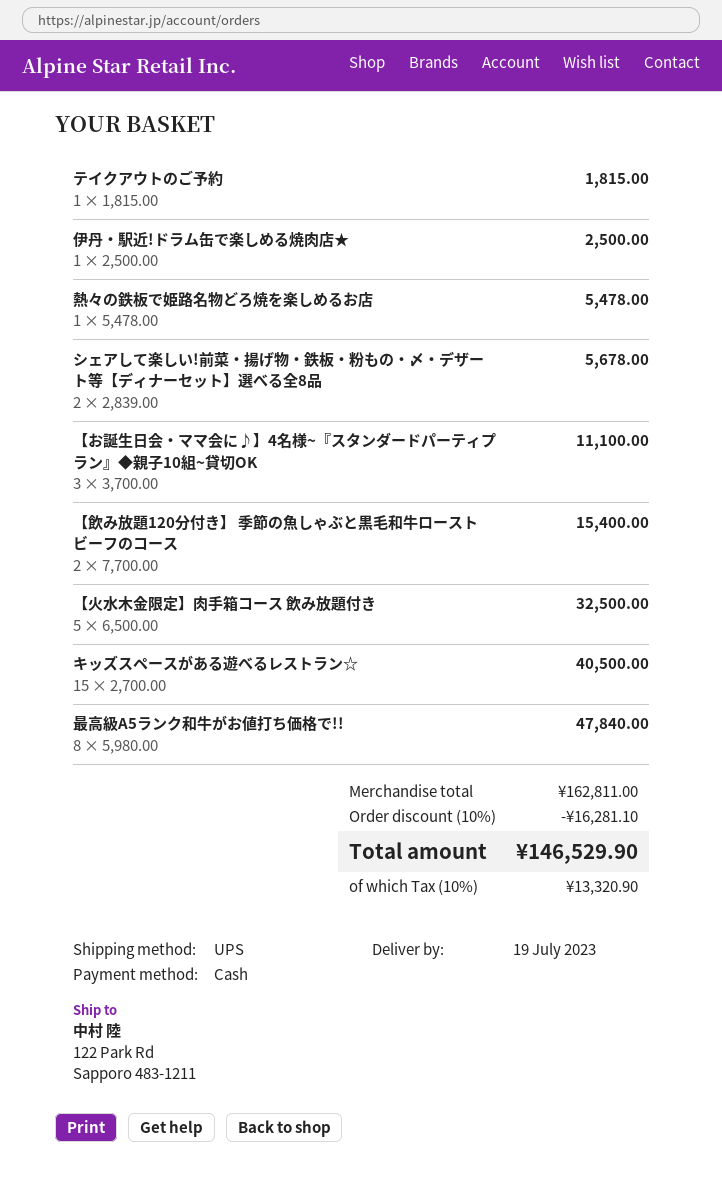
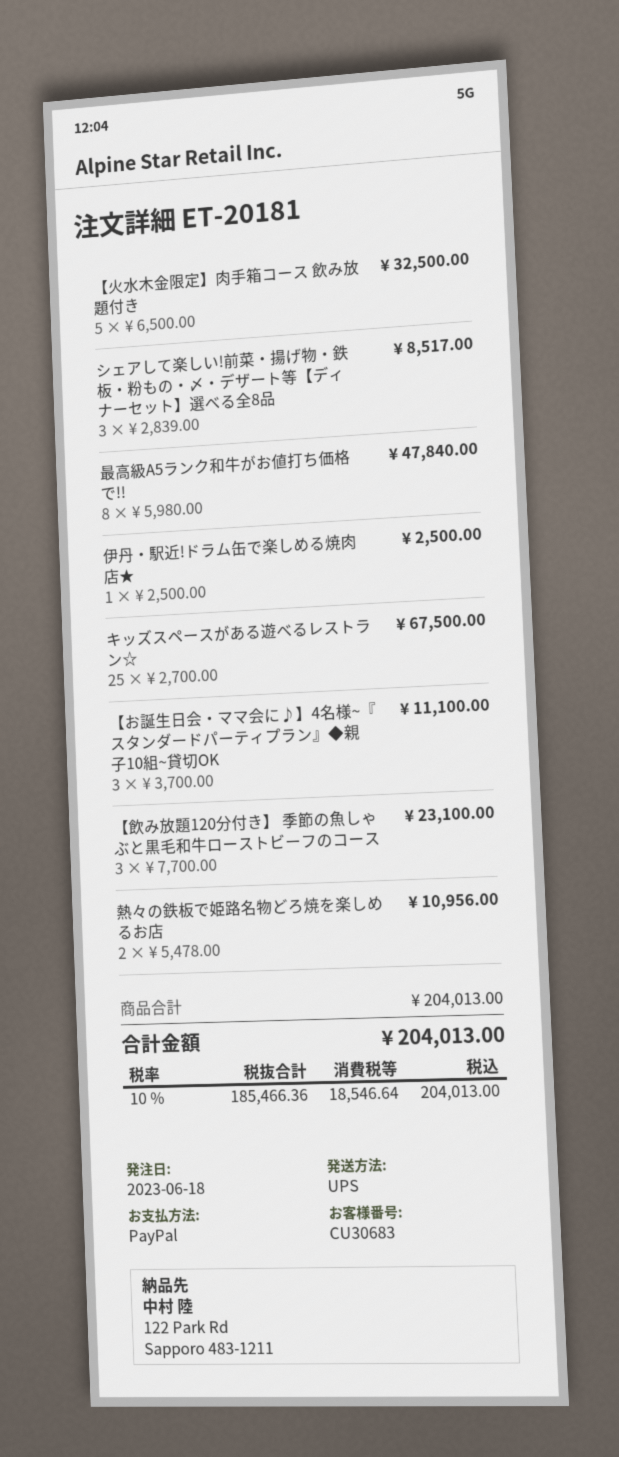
payment method: cash -> PayPal
テイクアウトのご予約: 1 x 1815.00 = 1815.00 -> none
熱々の鉄板で姫路名物どろ焼を楽しめるお店: 1 x 5478.00 = 5478.00 -> 2 x 5478.00 = 10956.00
シェアして楽しい!前菜・揚げ物・鉄板・粉もの・〆・デザート等【ディナーセット】選べる全8品: 2 x 2839.00 = 5678.00 -> 3 x 2839.00 = 8517.00
【飲み放題120分付き】 季節の魚しゃぶと黒毛和牛ローストビーフのコース: 2 x 7700.00 = 15400.00 -> 3 x 7700.00 = 23100.00
キッズスペースがある遊べるレストラン☆: 15 x 2700.00 = 40500.00 -> 25 x 2700.00 = 67500.00
subtotal: 162811.00 -> 204013.00
discount: 10% = 16281.10 -> none
tax: 10% = 13320.90 -> 10% = 18546.64
total: 146529.90 -> 204013.00

